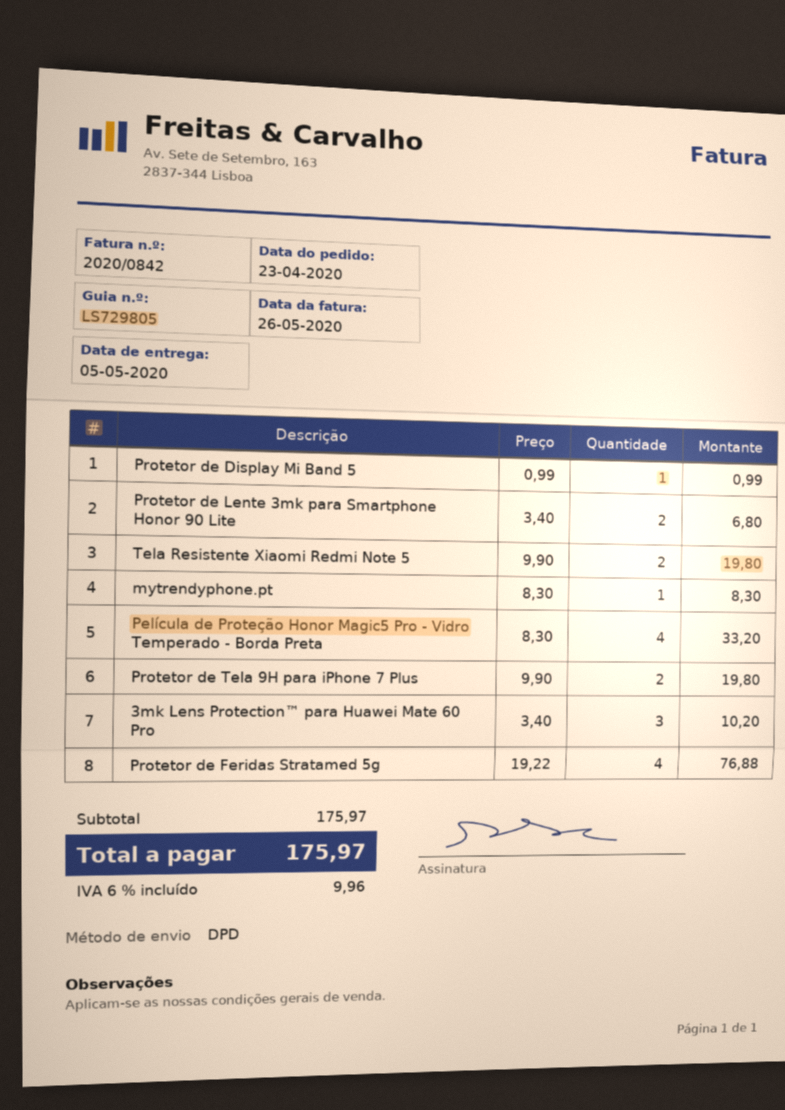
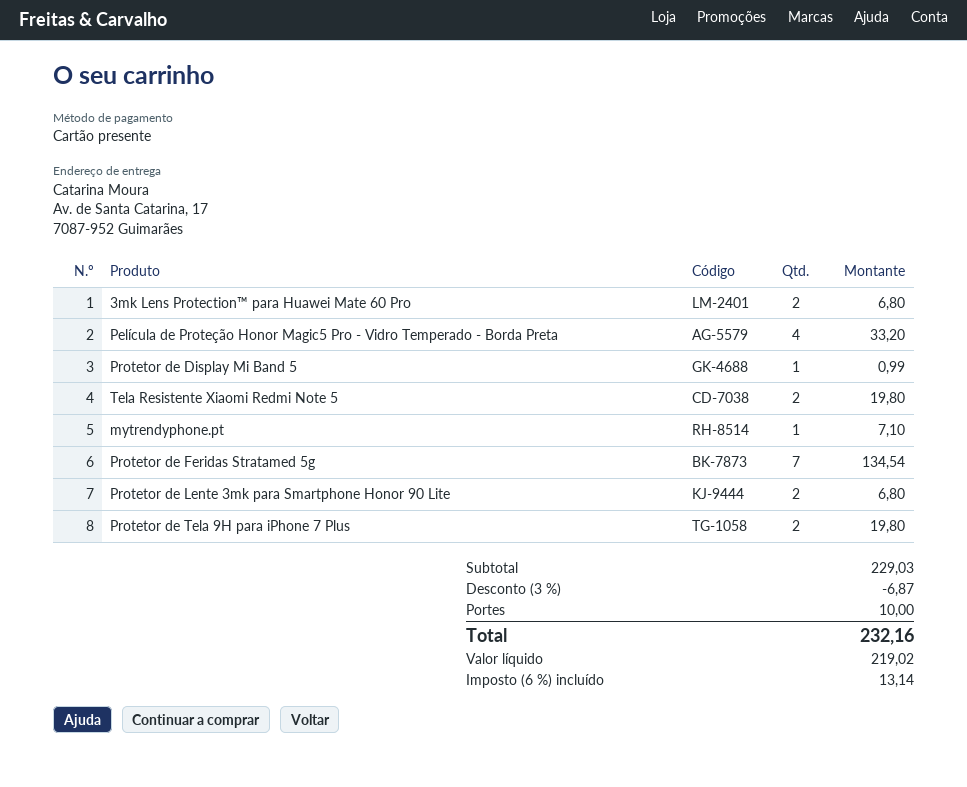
mytrendyphone.pt: 1 for 8.30 -> 1 for 7.10
3mk Lens Protection™ para Huawei Mate 60 Pro: 3 for 10.20 -> 2 for 6.80
Protetor de Feridas Stratamed 5g: 4 for 76.88 -> 7 for 134.54
subtotal: 175.97 -> 229.03
discount: none -> 3% = 6.87
shipping: none -> 10.00
tax: 6% = 9.96 -> 6% = 13.14
total: 175.97 -> 232.16

